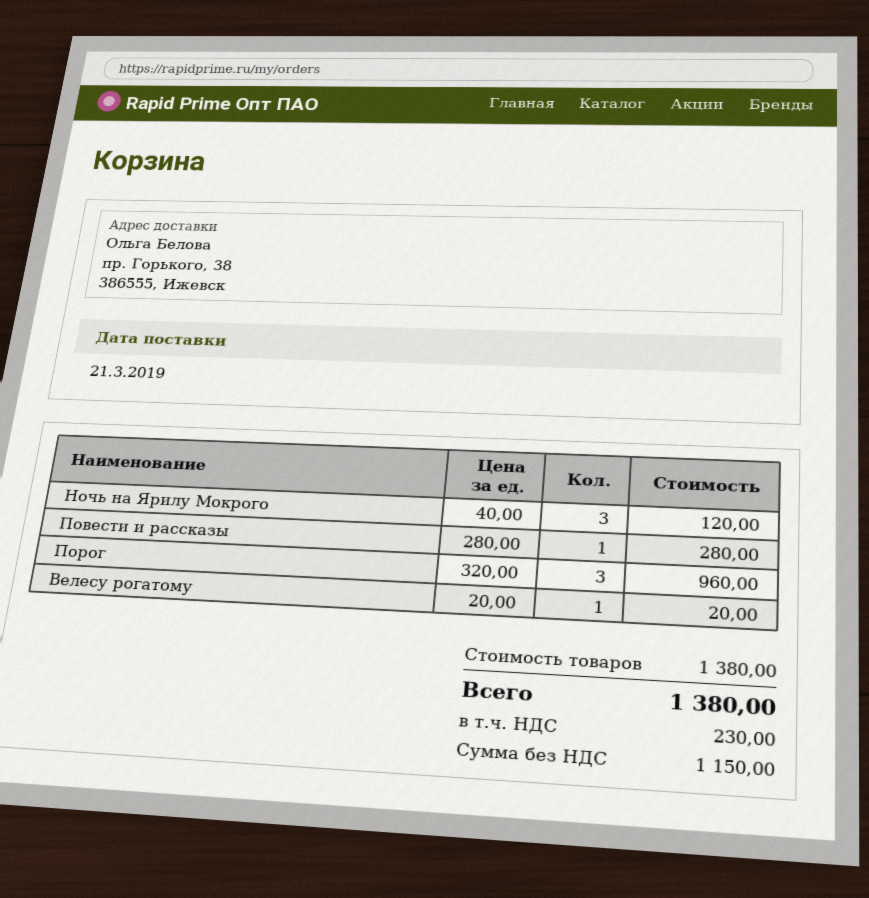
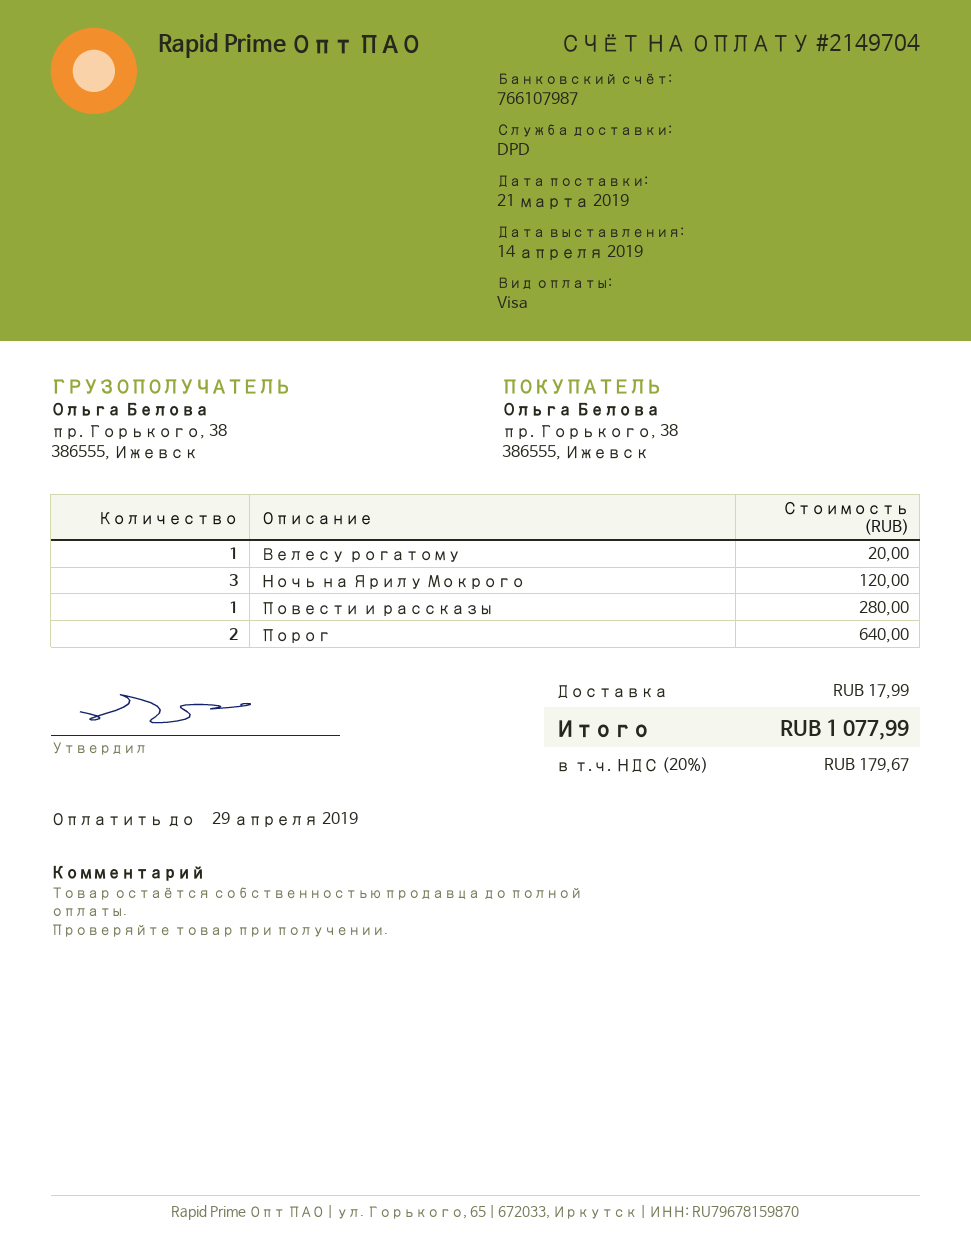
Порог: 3 for 960.00 -> 2 for 640.00
shipping: none -> 17.99
tax: 230.00 -> 179.67
total: 1380.00 -> 1077.99

